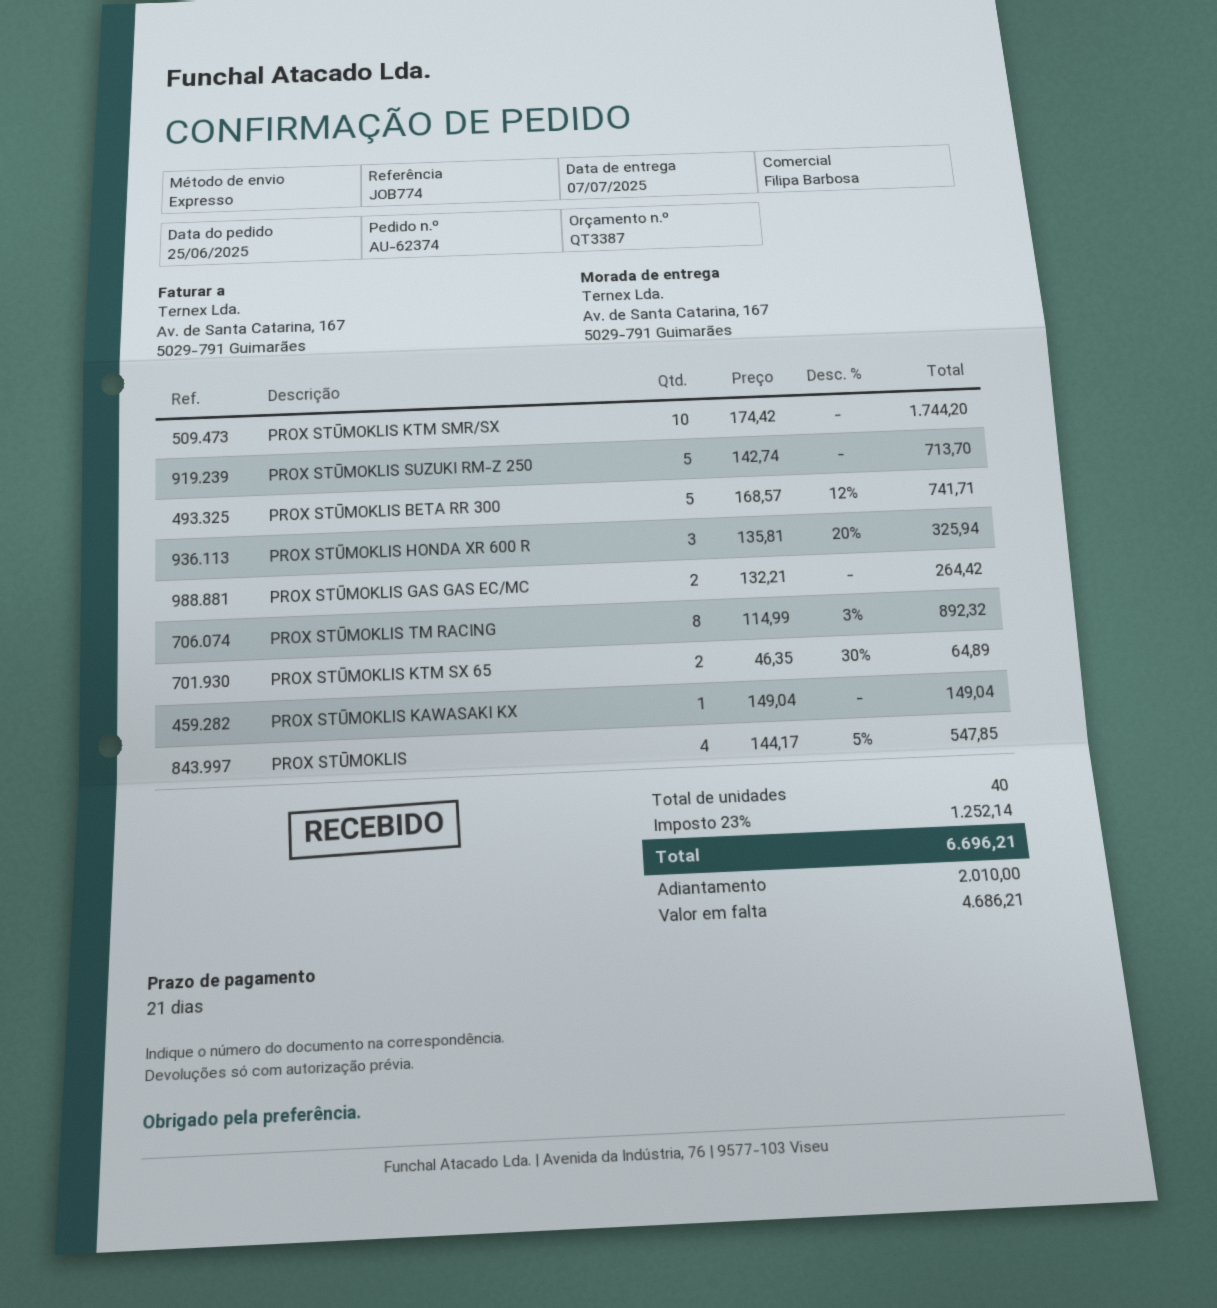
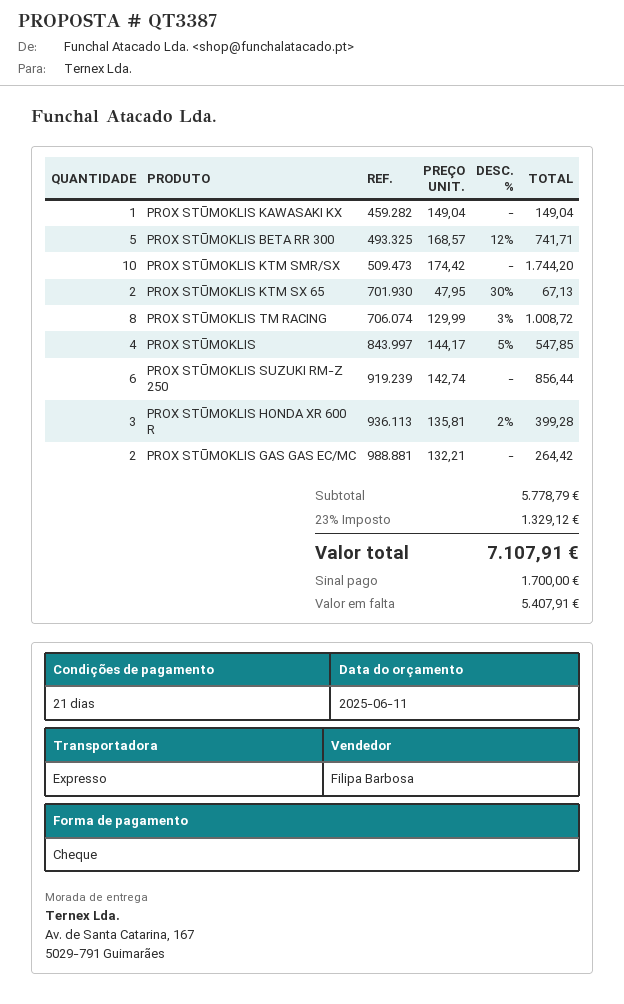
PROX STŪMOKLIS SUZUKI RM-Z 250: 5 x 142.74 = 713.70 -> 6 x 142.74 = 856.44
PROX STŪMOKLIS HONDA XR 600 R: 3 x 135.81 - 20% = 325.94 -> 3 x 135.81 - 2% = 399.28
PROX STŪMOKLIS TM RACING: 8 x 114.99 - 3% = 892.32 -> 8 x 129.99 - 3% = 1008.72
PROX STŪMOKLIS KTM SX 65: 2 x 46.35 - 30% = 64.89 -> 2 x 47.95 - 30% = 67.13
tax: 23% = 1252.14 -> 23% = 1329.12
total: 6696.21 -> 7107.91
deposit: 2010.00 -> 1700.00
balance: 4686.21 -> 5407.91

